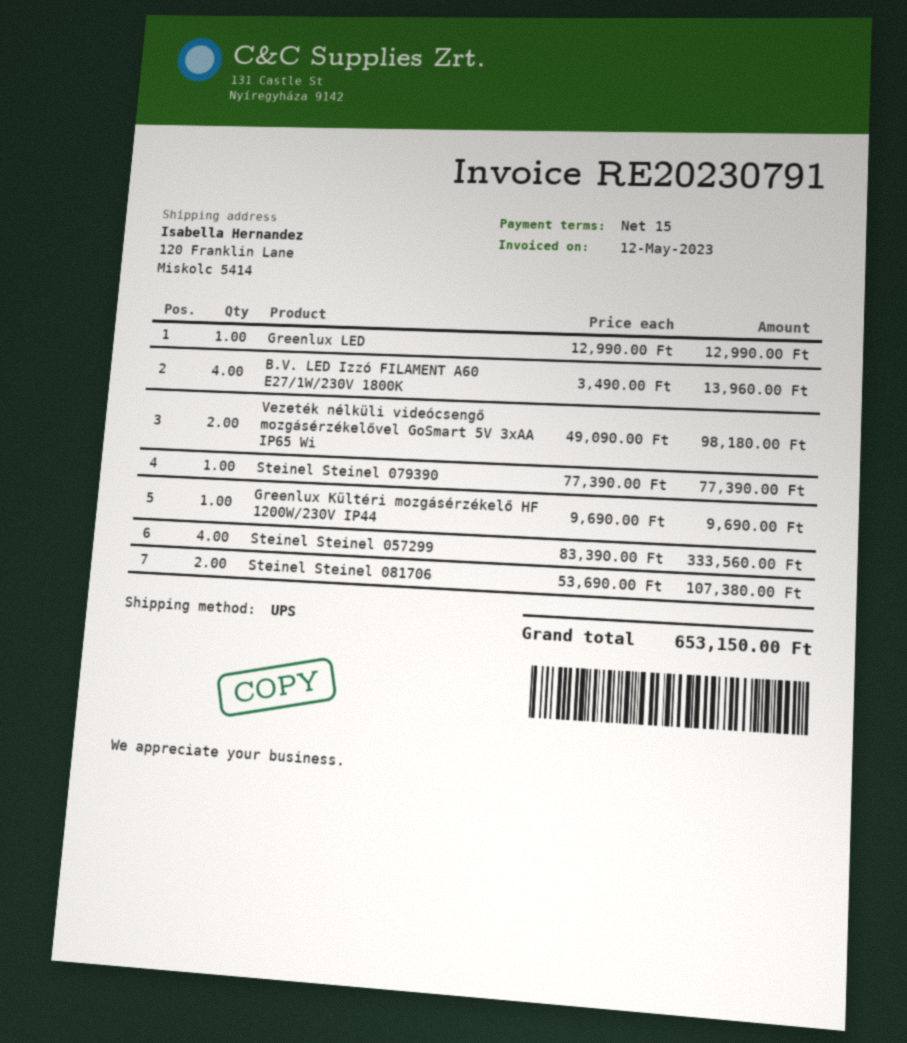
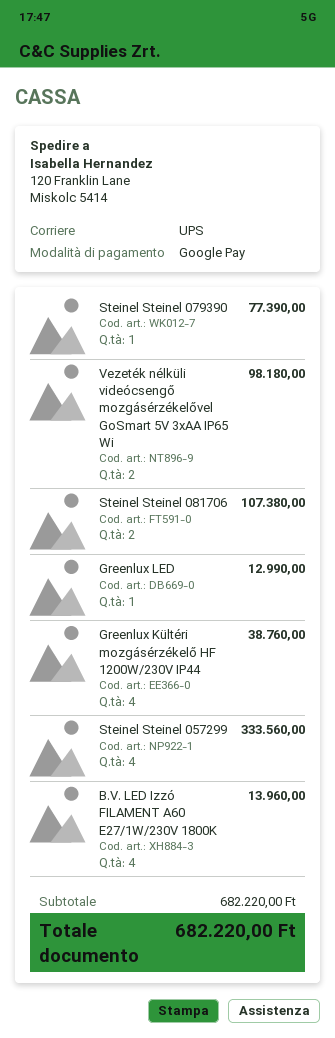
Greenlux Kültéri mozgásérzékelő HF 1200W/230V IP44: 1 for 9690.00 -> 4 for 38760.00
total: 653150.00 -> 682220.00

